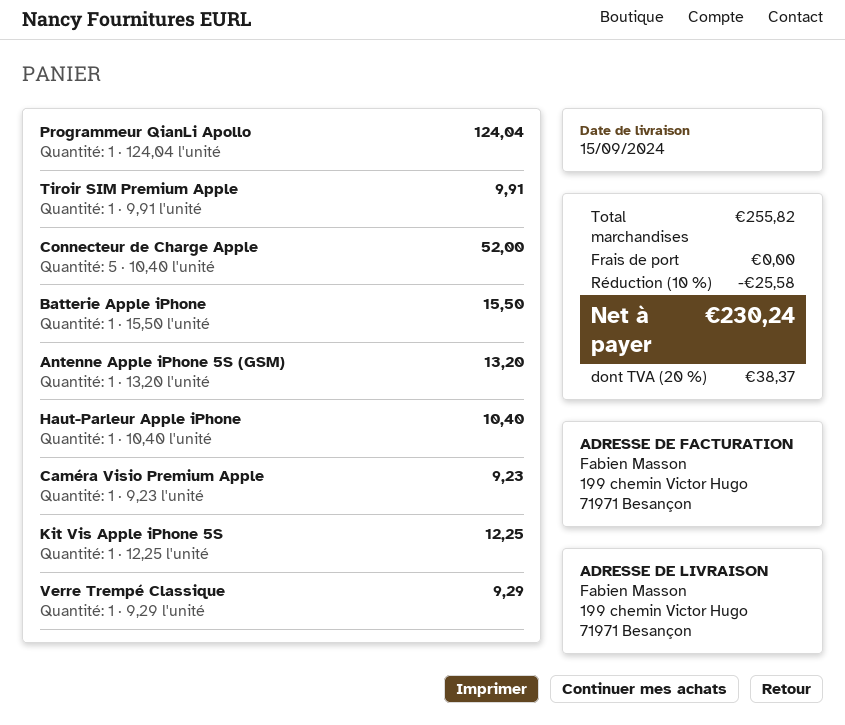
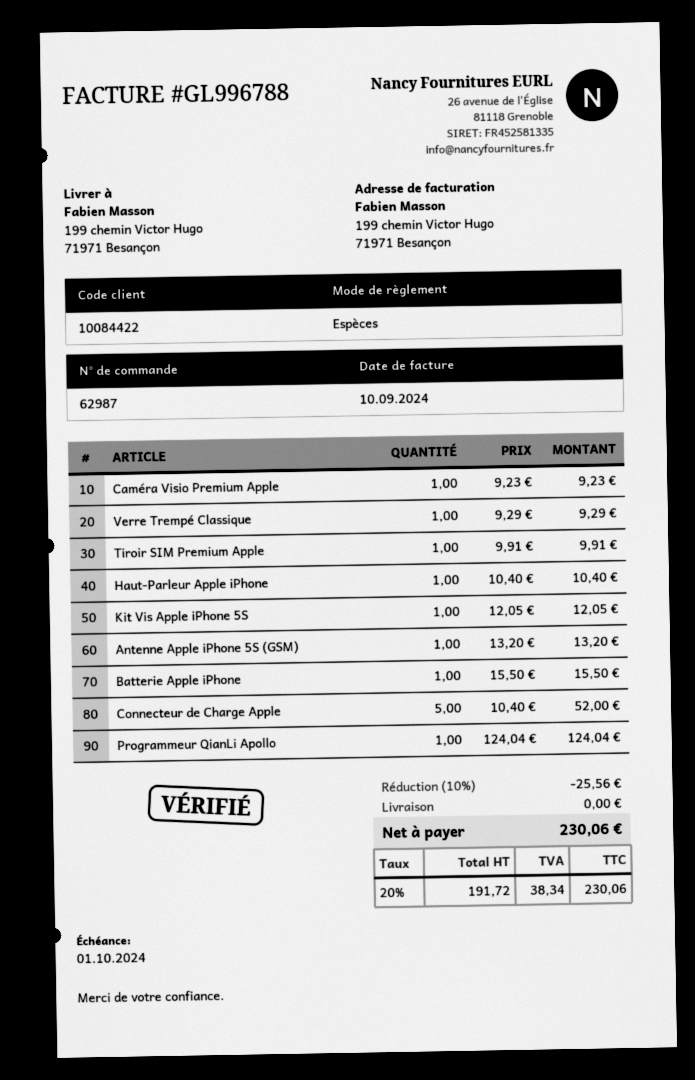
Kit Vis Apple iPhone 5S: 1 x 12.25 = 12.25 -> 1 x 12.05 = 12.05
discount: 10% = 25.58 -> 10% = 25.56
tax: 20% = 38.37 -> 20% = 38.34
total: 230.24 -> 230.06

